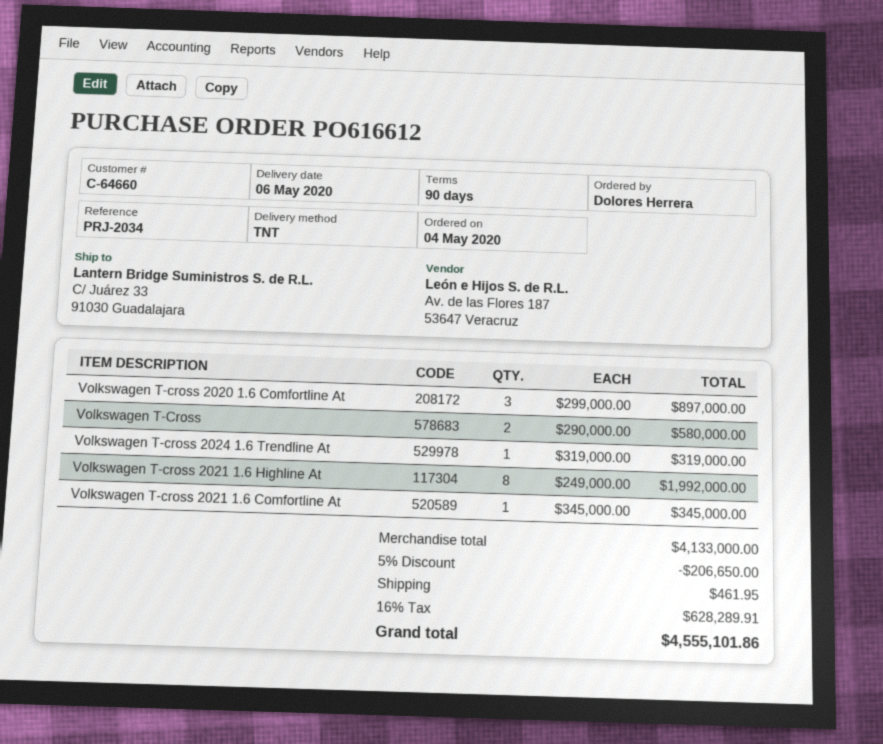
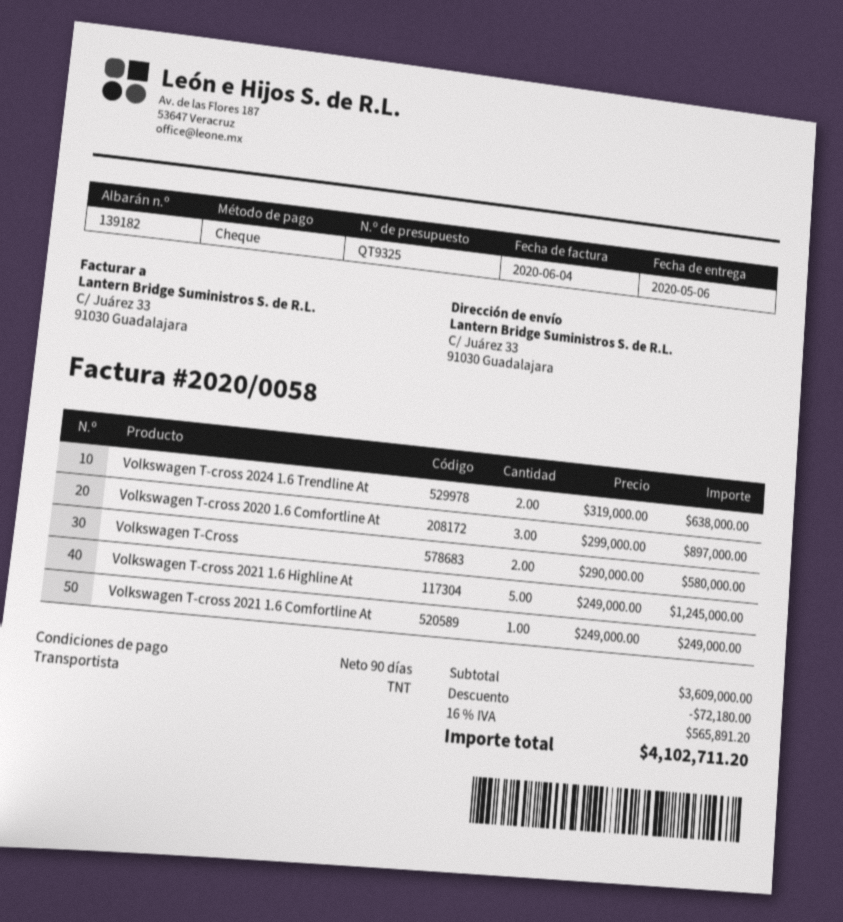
Volkswagen T-cross 2024 1.6 Trendline At: 1 x 319000.00 = 319000.00 -> 2 x 319000.00 = 638000.00
Volkswagen T-cross 2021 1.6 Highline At: 8 x 249000.00 = 1992000.00 -> 5 x 249000.00 = 1245000.00
Volkswagen T-cross 2021 1.6 Comfortline At: 1 x 345000.00 = 345000.00 -> 1 x 249000.00 = 249000.00
subtotal: 4133000.00 -> 3609000.00
discount: 206650.00 -> 72180.00
shipping: 461.95 -> none
tax: 16% = 628289.91 -> 16% = 565891.20
total: 4555101.86 -> 4102711.20

